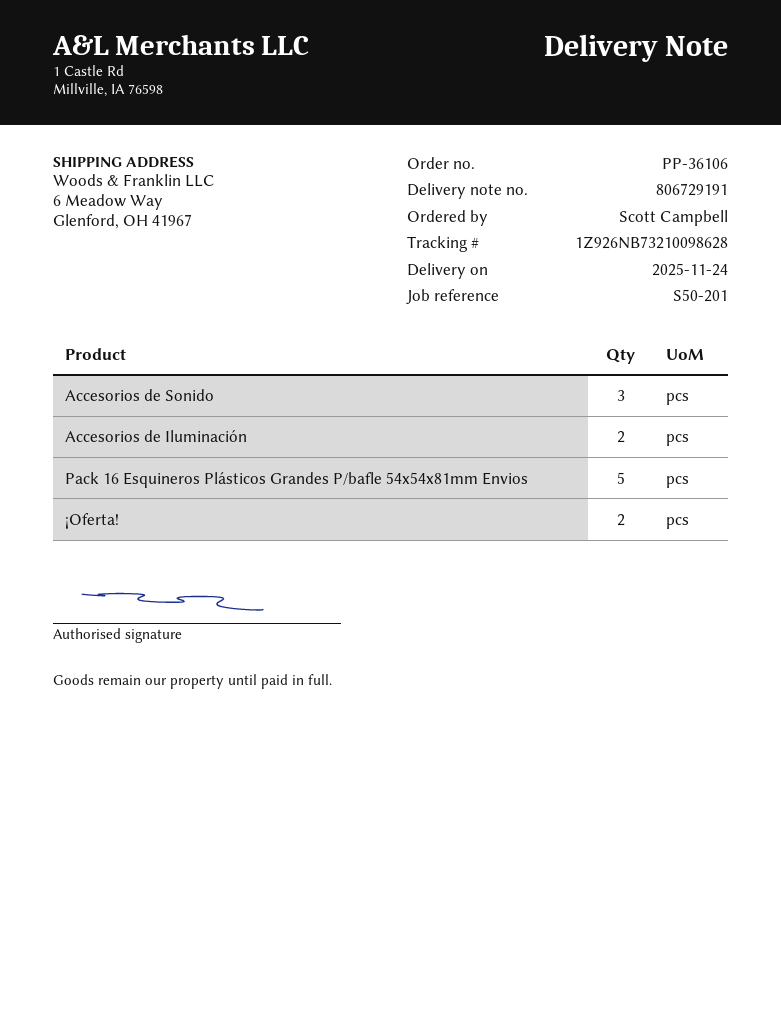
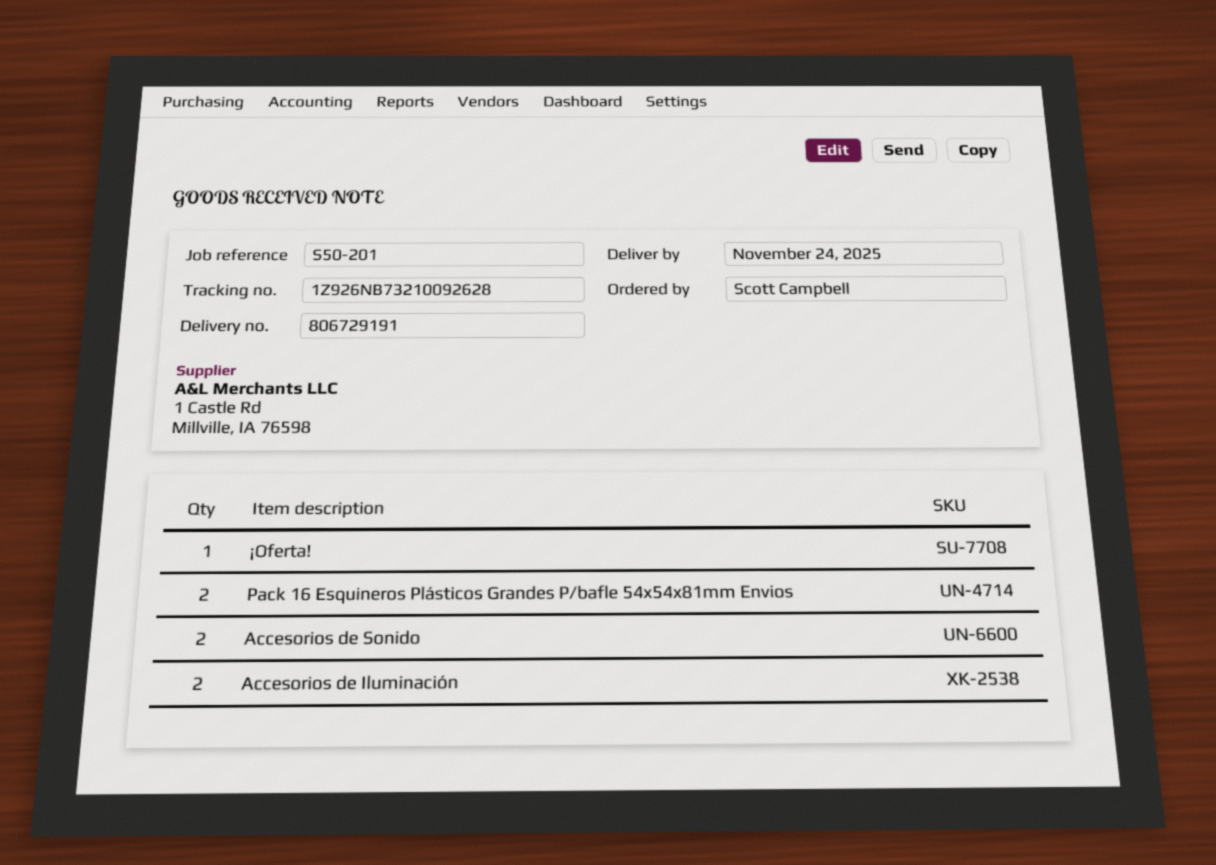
tracking number: 1Z926NB73210098628 -> 1Z926NB73210092628
Accesorios de Sonido: 3 -> 2
Pack 16 Esquineros Plásticos Grandes P/bafle 54x54x81mm Envios: 5 -> 2
¡Oferta!: 2 -> 1

